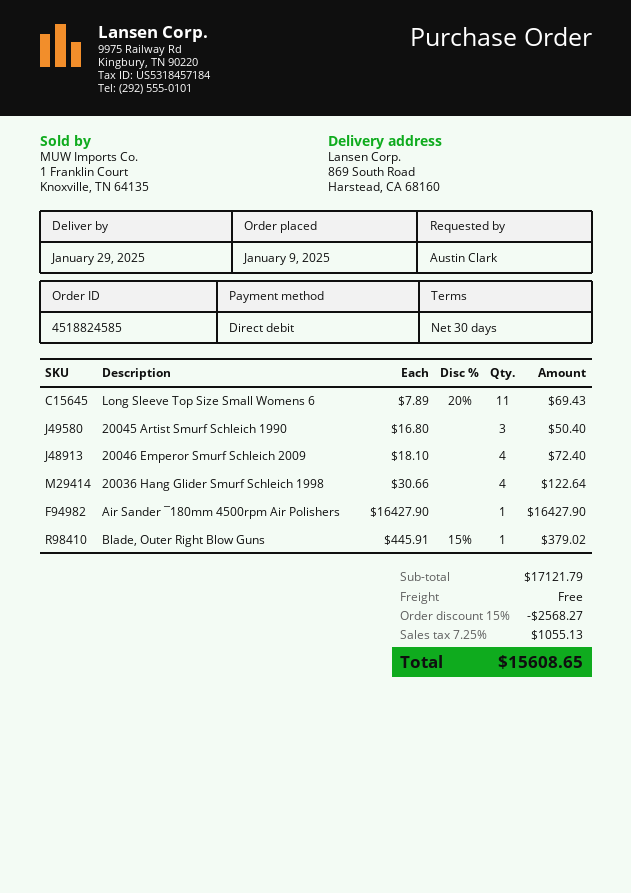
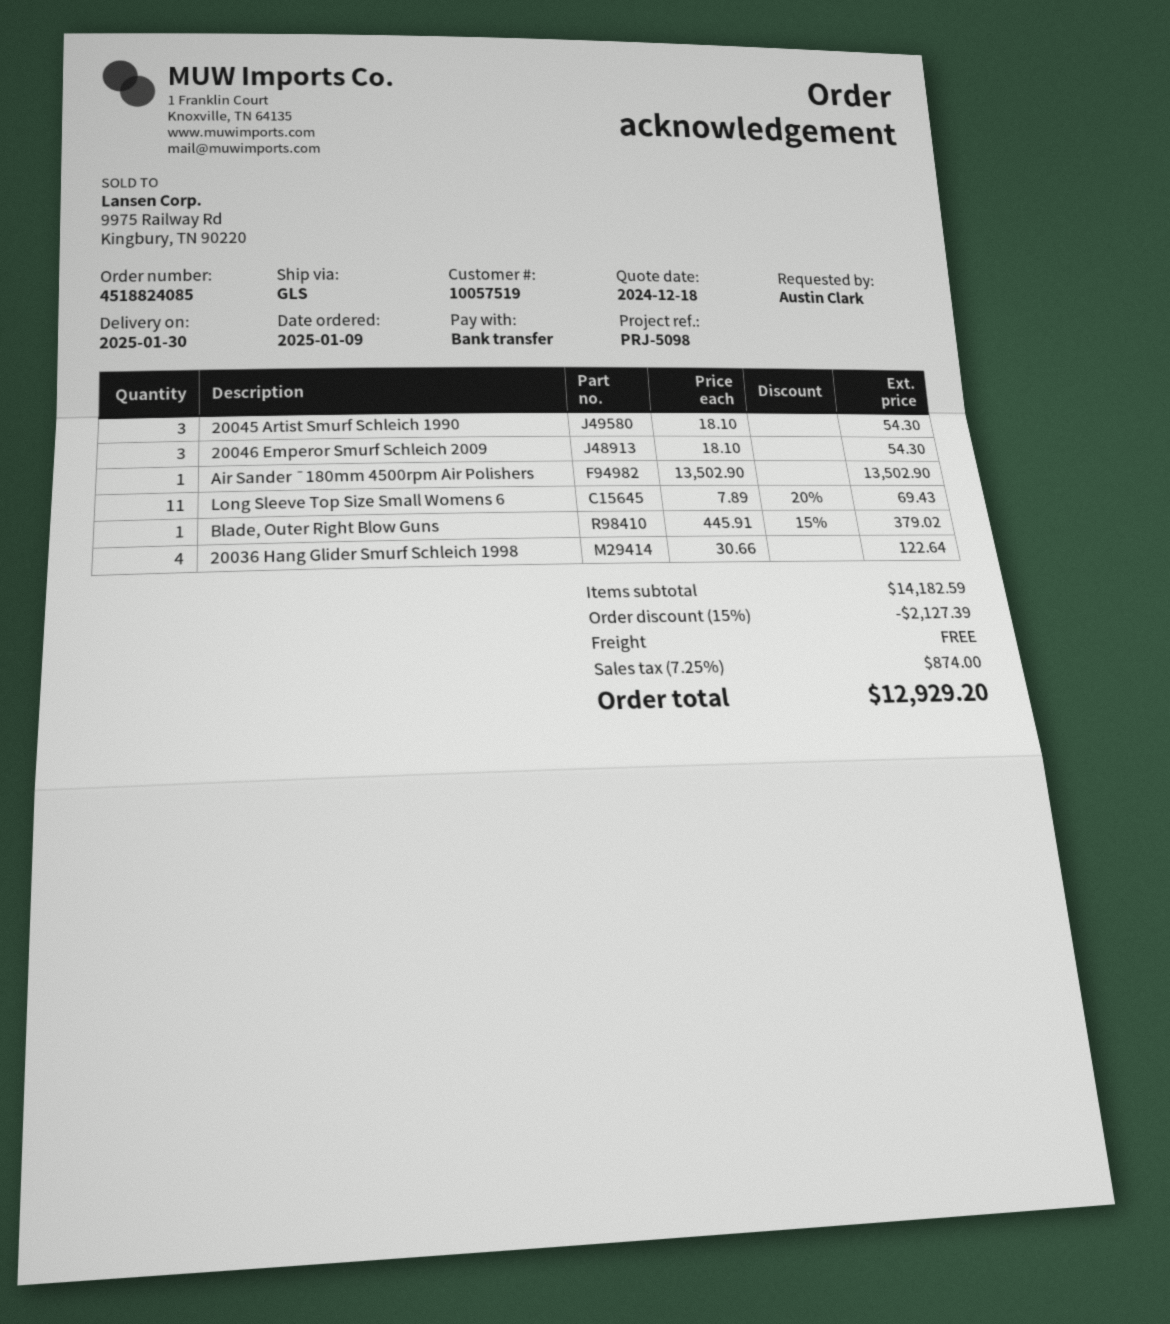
order number: 4518824585 -> 4518824085
delivery date: 2025-01-29 -> 2025-01-30
payment method: direct debit -> bank transfer
20045 Artist Smurf Schleich 1990: 3 x 16.80 = 50.40 -> 3 x 18.10 = 54.30
20046 Emperor Smurf Schleich 2009: 4 x 18.10 = 72.40 -> 3 x 18.10 = 54.30
Air Sander ¯180mm 4500rpm Air Polishers: 1 x 16427.90 = 16427.90 -> 1 x 13502.90 = 13502.90
subtotal: 17121.79 -> 14182.59
discount: 15% = 2568.27 -> 15% = 2127.39
tax: 7.25% = 1055.13 -> 7.25% = 874.00
total: 15608.65 -> 12929.20

